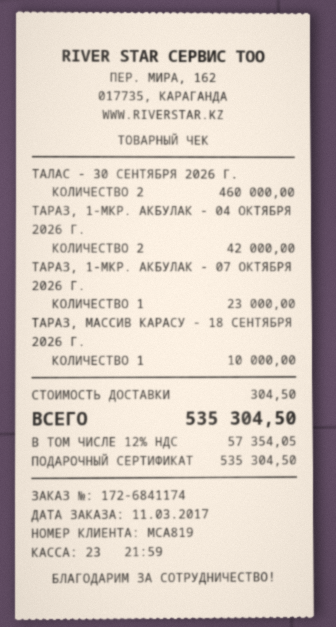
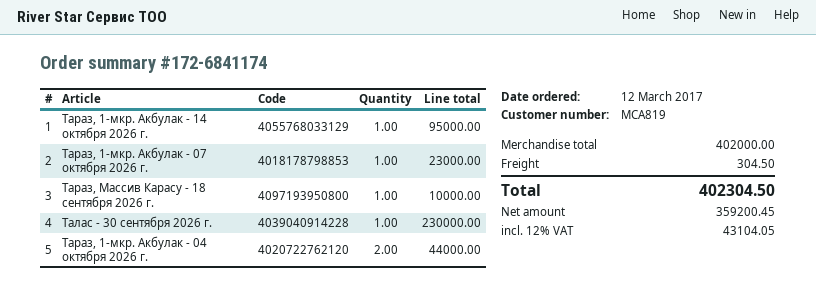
order date: 2017-03-11 -> 2017-03-12
ТАЛАС - 30 СЕНТЯБРЯ 2026 Г.: 2 for 460000.00 -> 1 for 230000.00
ТАРАЗ, 1-МКР. АКБУЛАК - 04 ОКТЯБРЯ 2026 Г.: 2 for 42000.00 -> 2 for 44000.00
Тараз, 1-мкр. Акбулак - 14 октября 2026 г.: none -> 1 for 95000.00
tax: 12% = 57354.05 -> 12% = 43104.05
total: 535304.50 -> 402304.50

